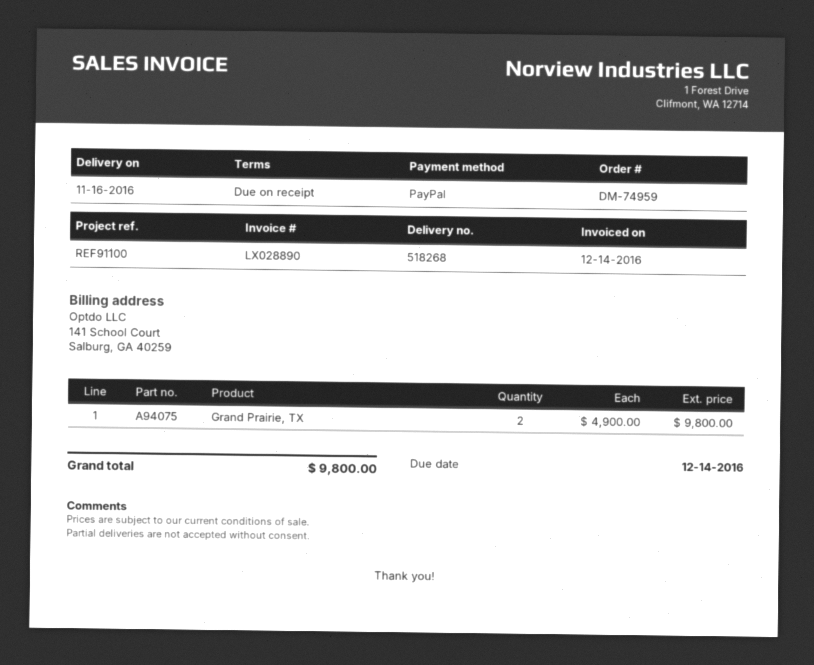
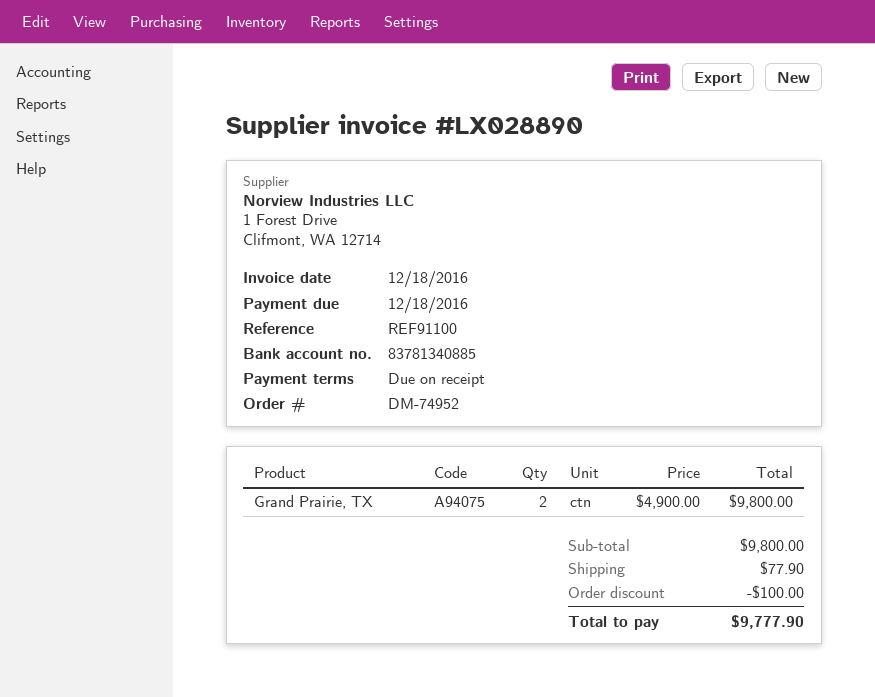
order number: DM-74959 -> DM-74952
invoice date: 2016-12-14 -> 2016-12-18
due date: 2016-12-14 -> 2016-12-18
discount: none -> 100.00
shipping: none -> 77.90
total: 9800.00 -> 9777.90

